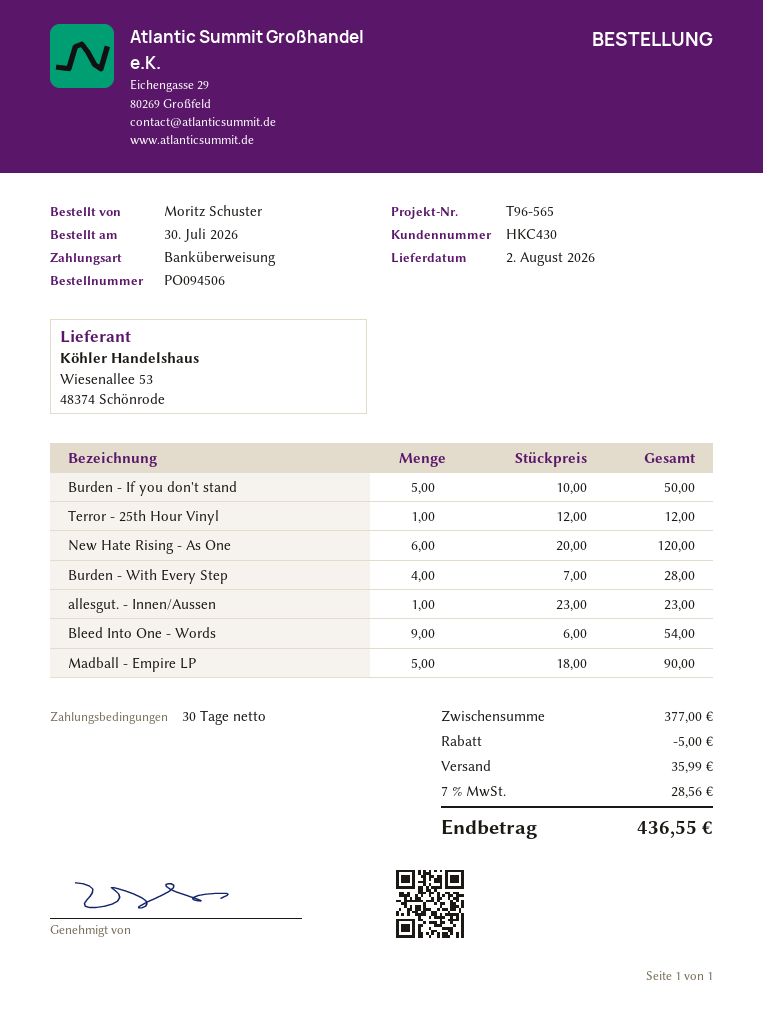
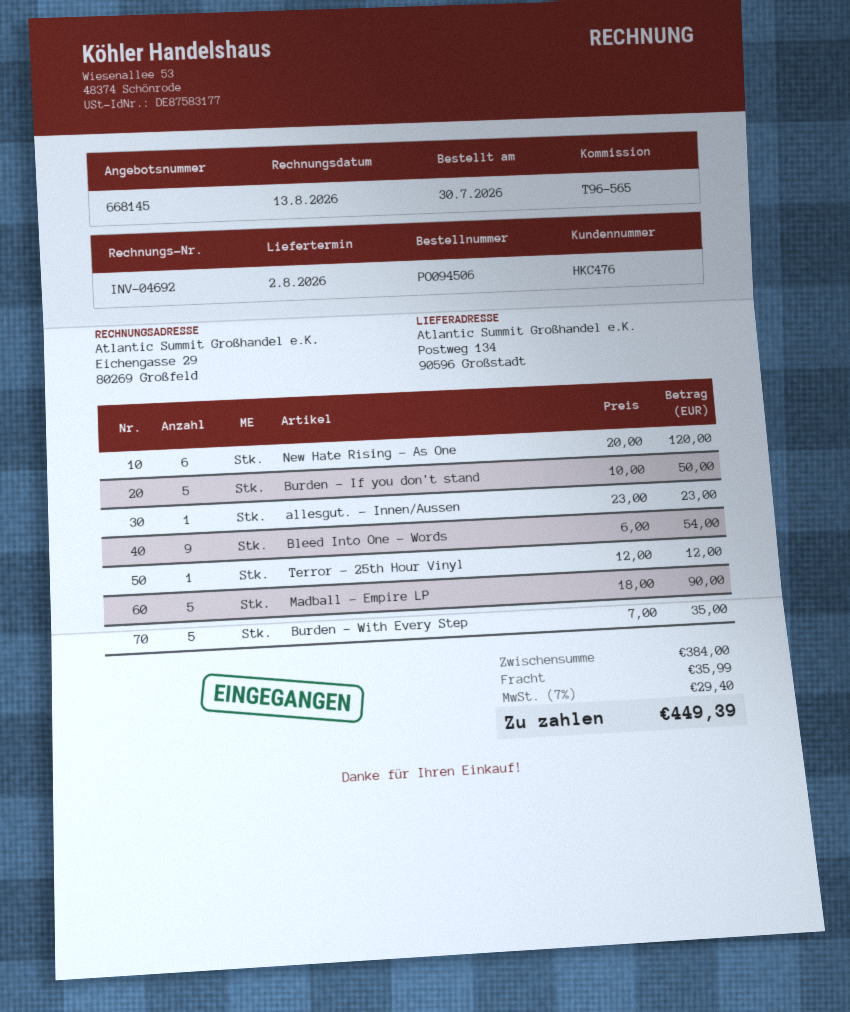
customer number: HKC430 -> HKC476
Burden - With Every Step: 4 x 7.00 = 28.00 -> 5 x 7.00 = 35.00
subtotal: 377.00 -> 384.00
discount: 5.00 -> none
tax: 7% = 28.56 -> 7% = 29.40
total: 436.55 -> 449.39

